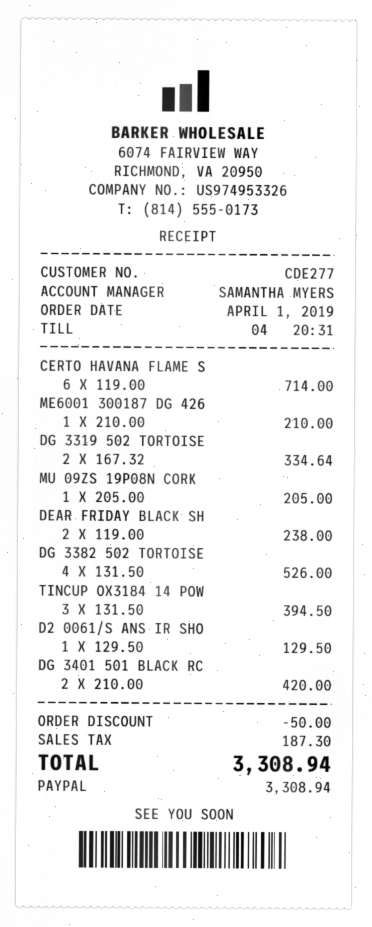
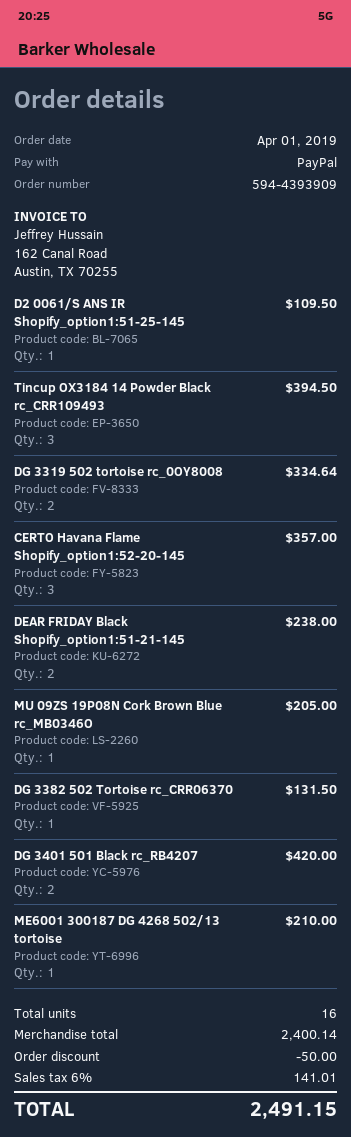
CERTO HAVANA FLAME S: 6 for 714.00 -> 3 for 357.00
DG 3382 502 TORTOISE: 4 for 526.00 -> 1 for 131.50
D2 0061/S ANS IR SHO: 1 for 129.50 -> 1 for 109.50
tax: 187.30 -> 141.01
total: 3308.94 -> 2491.15

